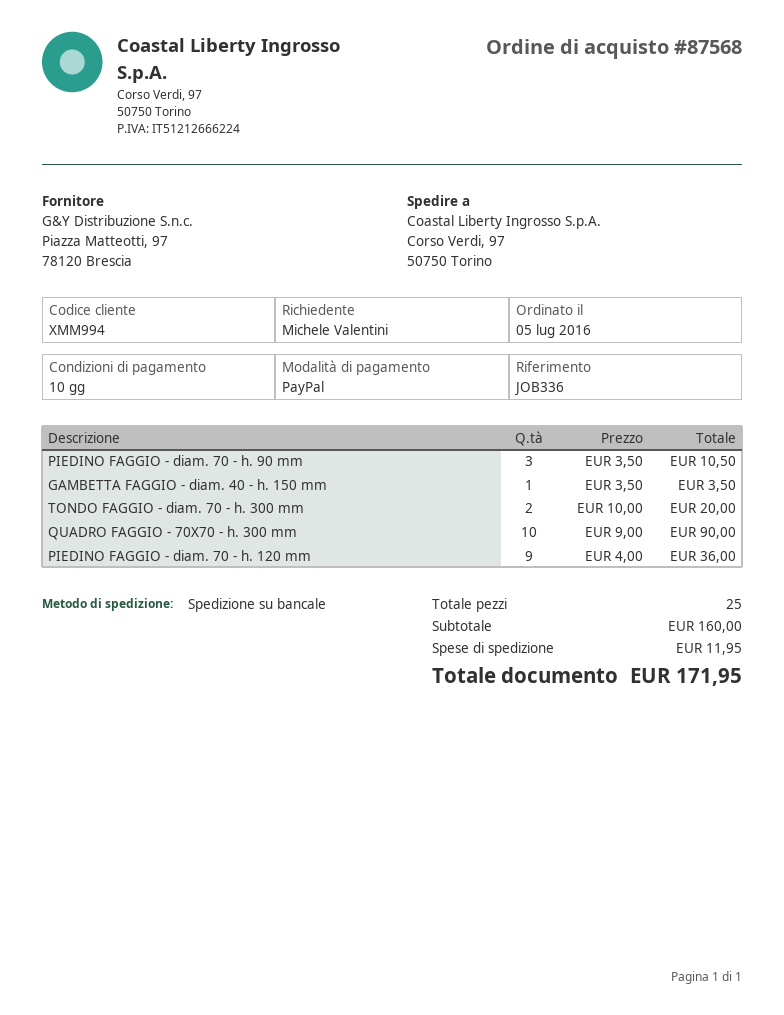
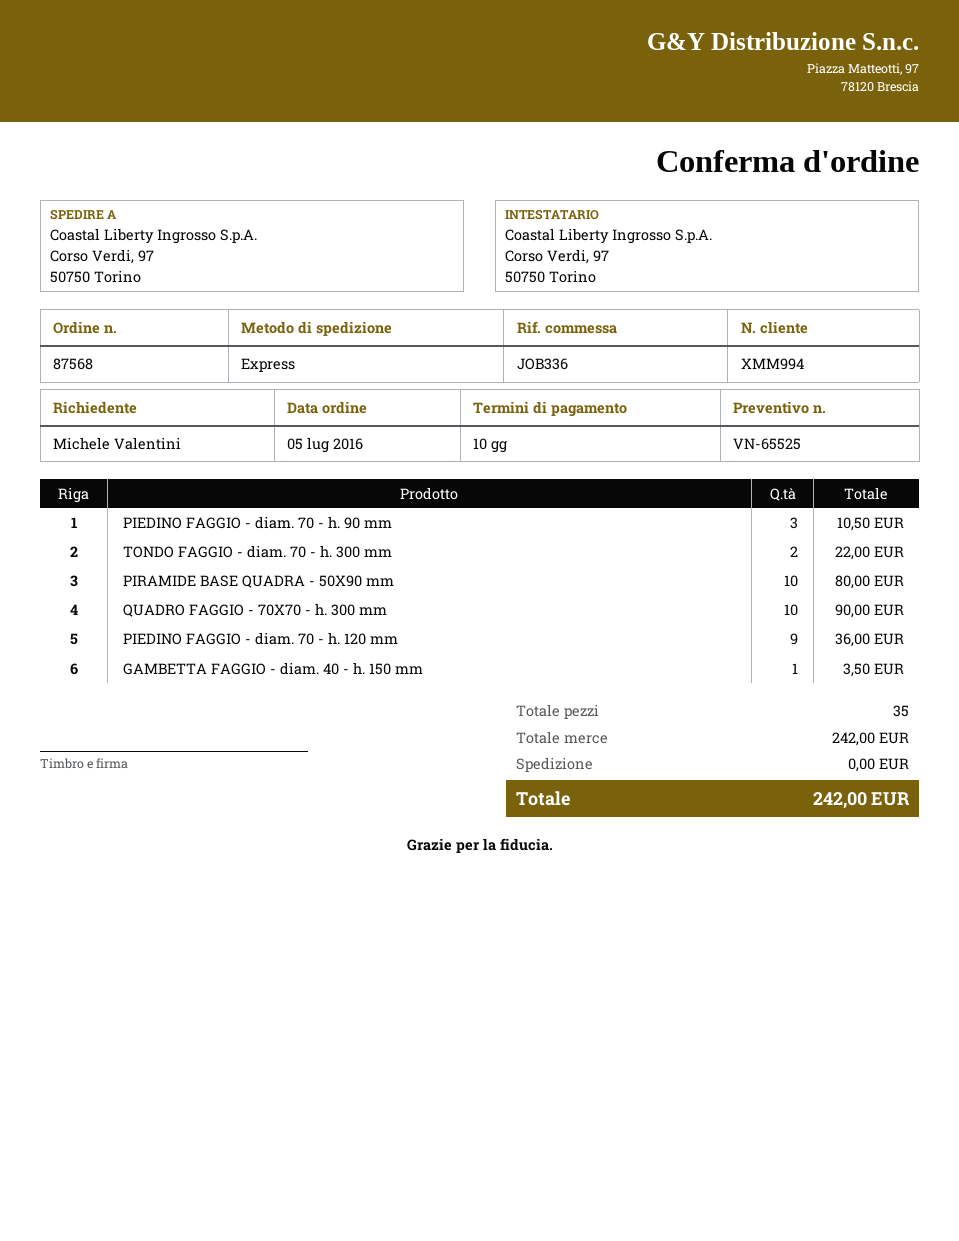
shipping method: pallet freight -> express
TONDO FAGGIO - diam. 70 - h. 300 mm: 2 for 20.00 -> 2 for 22.00
PIRAMIDE BASE QUADRA - 50X90 mm: none -> 10 for 80.00
total quantity: 25 -> 35
subtotal: 160.00 -> 242.00
shipping: 11.95 -> 0.00
total: 171.95 -> 242.00

